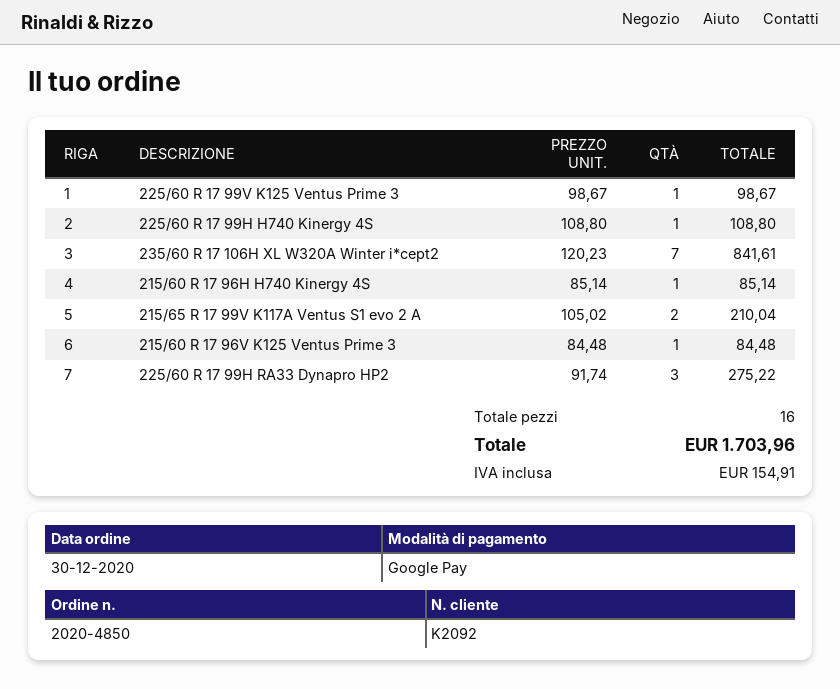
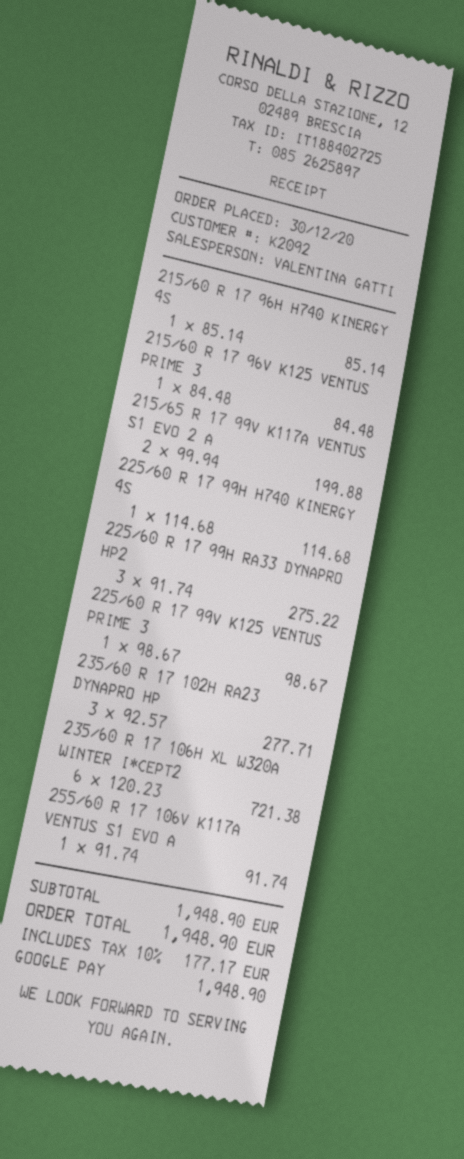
225/60 R 17 99H H740 Kinergy 4S: 1 x 108.80 = 108.80 -> 1 x 114.68 = 114.68
235/60 R 17 106H XL W320A Winter i*cept2: 7 x 120.23 = 841.61 -> 6 x 120.23 = 721.38
215/65 R 17 99V K117A Ventus S1 evo 2 A: 2 x 105.02 = 210.04 -> 2 x 99.94 = 199.88
235/60 R 17 102H RA23 DYNAPRO HP: none -> 3 x 92.57 = 277.71
255/60 R 17 106V K117A VENTUS S1 EVO A: none -> 1 x 91.74 = 91.74
tax: 154.91 -> 177.17
total: 1703.96 -> 1948.90

